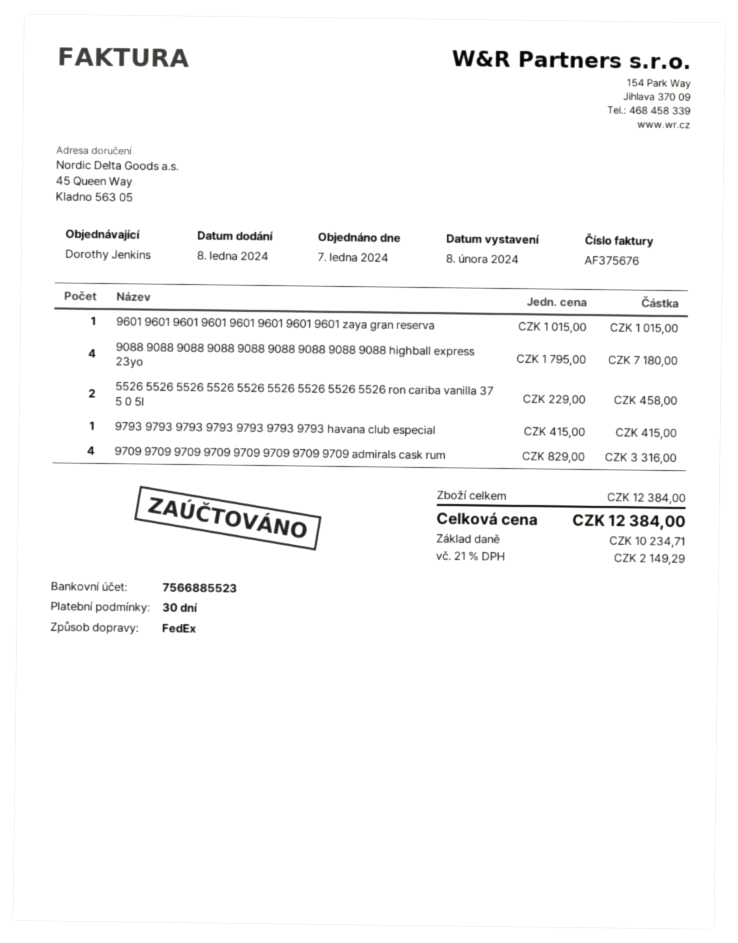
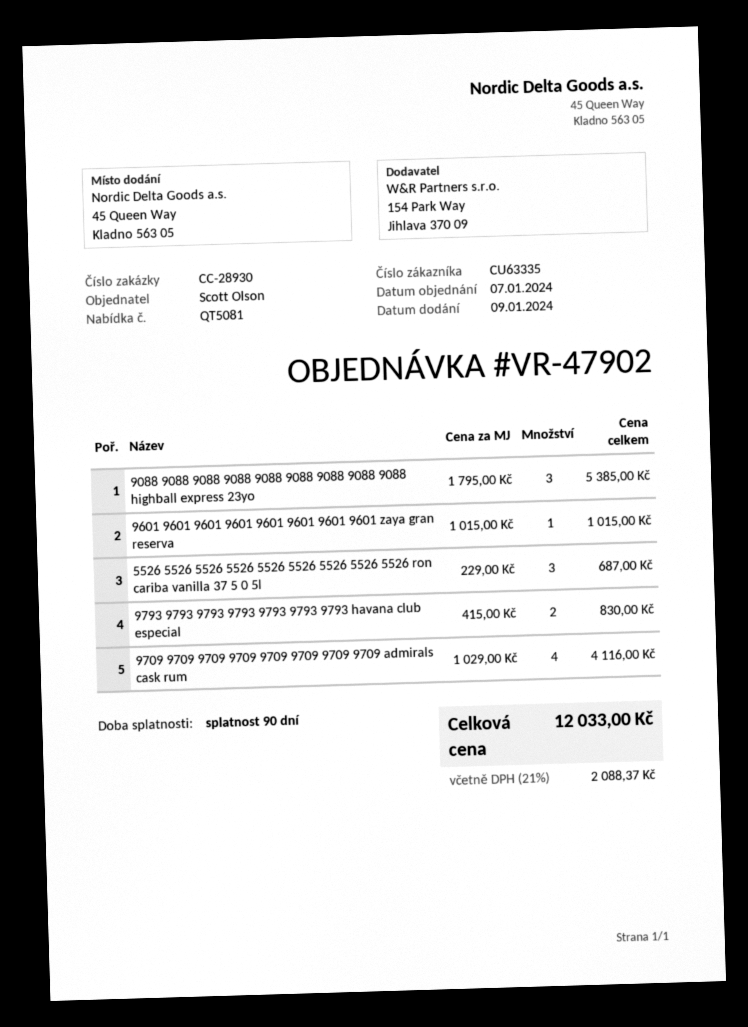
delivery date: 2024-01-08 -> 2024-01-09
payment terms: 30 days -> 90 days
ordered by: Dorothy Jenkins -> Scott Olson
9088 9088 9088 9088 9088 9088 9088 9088 9088 highball express 23yo: 4 x 1795.00 = 7180.00 -> 3 x 1795.00 = 5385.00
5526 5526 5526 5526 5526 5526 5526 5526 5526 ron cariba vanilla 37 5 0 5l: 2 x 229.00 = 458.00 -> 3 x 229.00 = 687.00
9793 9793 9793 9793 9793 9793 9793 havana club especial: 1 x 415.00 = 415.00 -> 2 x 415.00 = 830.00
9709 9709 9709 9709 9709 9709 9709 9709 admirals cask rum: 4 x 829.00 = 3316.00 -> 4 x 1029.00 = 4116.00
tax: 21% = 2149.29 -> 21% = 2088.37
total: 12384.00 -> 12033.00

